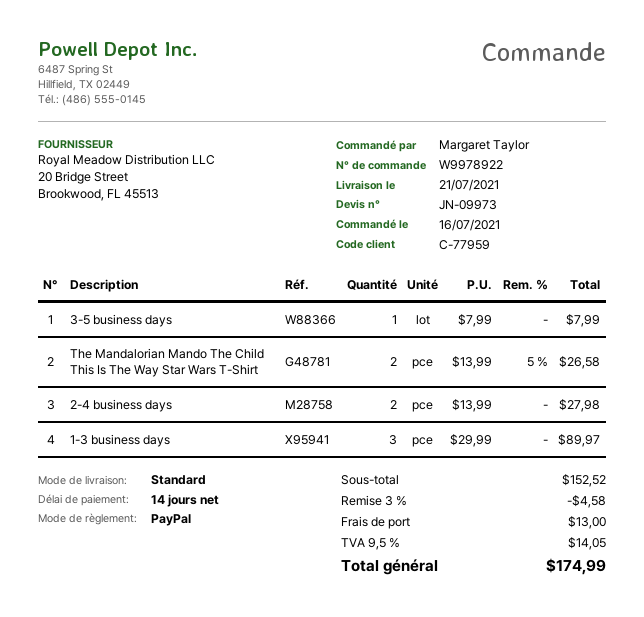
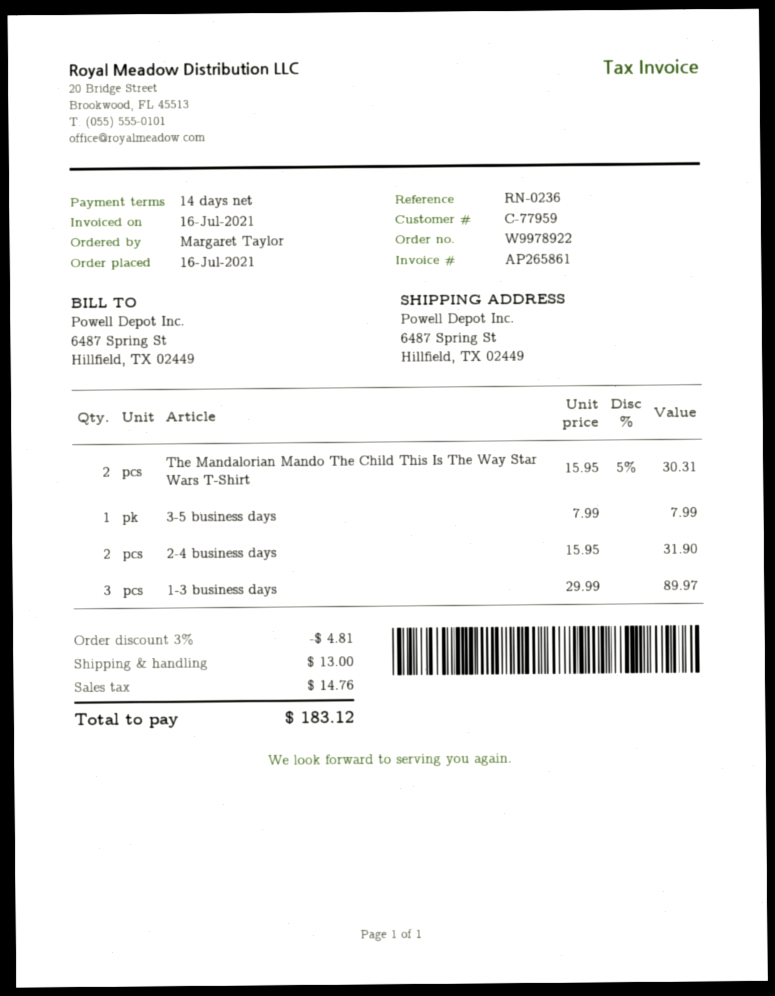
The Mandalorian Mando The Child This Is The Way Star Wars T-Shirt: 2 x 13.99 - 5% = 26.58 -> 2 x 15.95 - 5% = 30.31
2-4 business days: 2 x 13.99 = 27.98 -> 2 x 15.95 = 31.90
discount: 3% = 4.58 -> 3% = 4.81
tax: 14.05 -> 14.76
total: 174.99 -> 183.12

